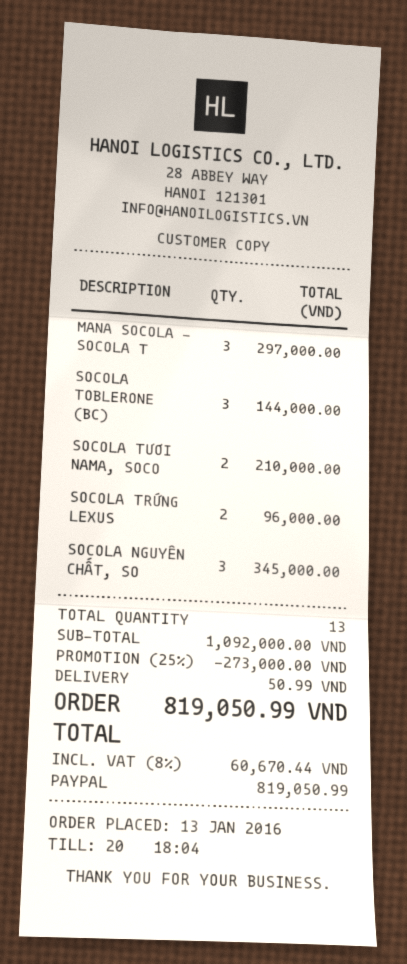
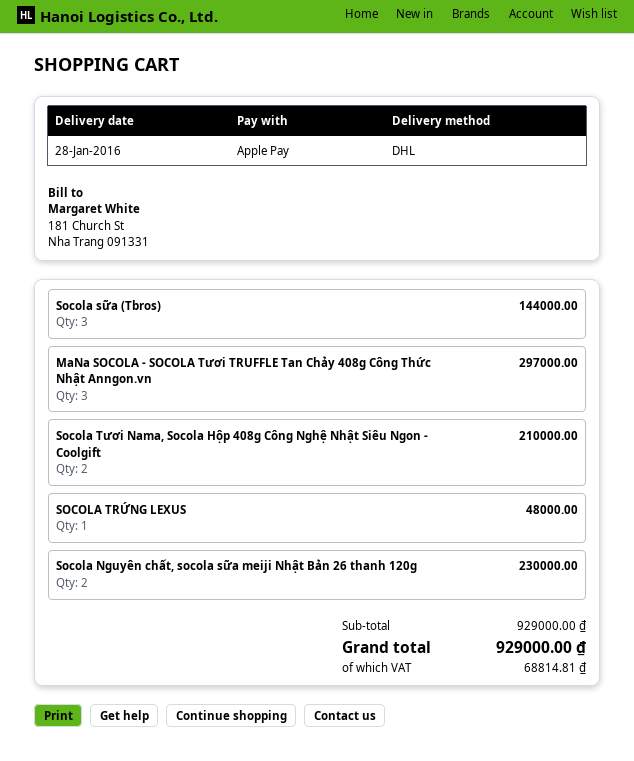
payment method: PayPal -> Apple Pay
SOCOLA TOBLERONE (BC): 3 for 144000.00 -> none
SOCOLA TRỨNG LEXUS: 2 for 96000.00 -> 1 for 48000.00
SOCOLA NGUYÊN CHẤT, SO: 3 for 345000.00 -> 2 for 230000.00
Socola sữa (Tbros): none -> 3 for 144000.00
subtotal: 1092000.00 -> 929000.00
discount: 25% = 273000.00 -> none
shipping: 50.99 -> none
tax: 60670.44 -> 68814.81
total: 819050.99 -> 929000.00

